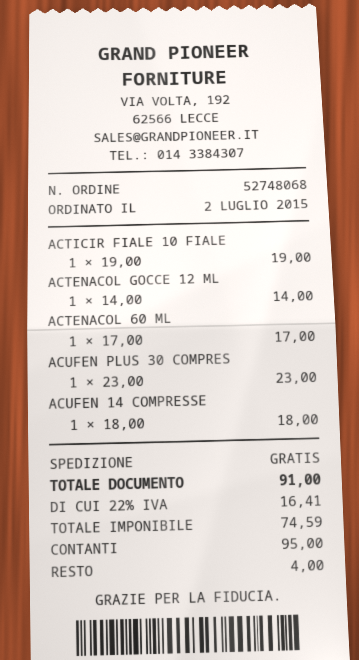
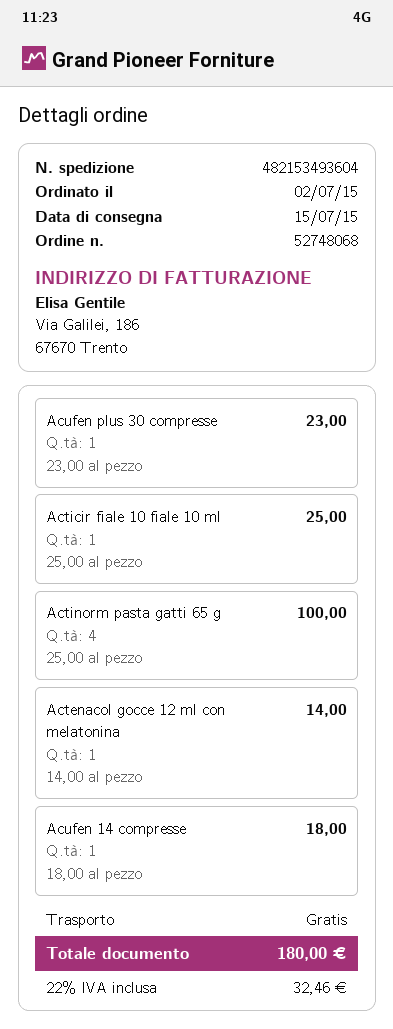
ACTICIR FIALE 10 FIALE: 1 x 19.00 = 19.00 -> 1 x 25.00 = 25.00
ACTENACOL 60 ML: 1 x 17.00 = 17.00 -> none
Actinorm pasta gatti 65 g: none -> 4 x 25.00 = 100.00
tax: 22% = 16.41 -> 22% = 32.46
total: 91.00 -> 180.00

